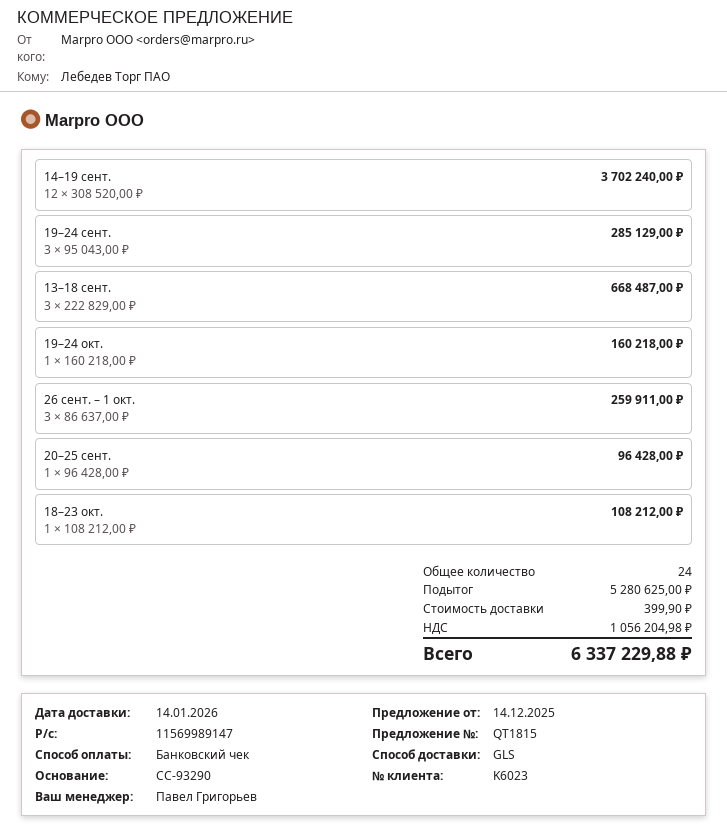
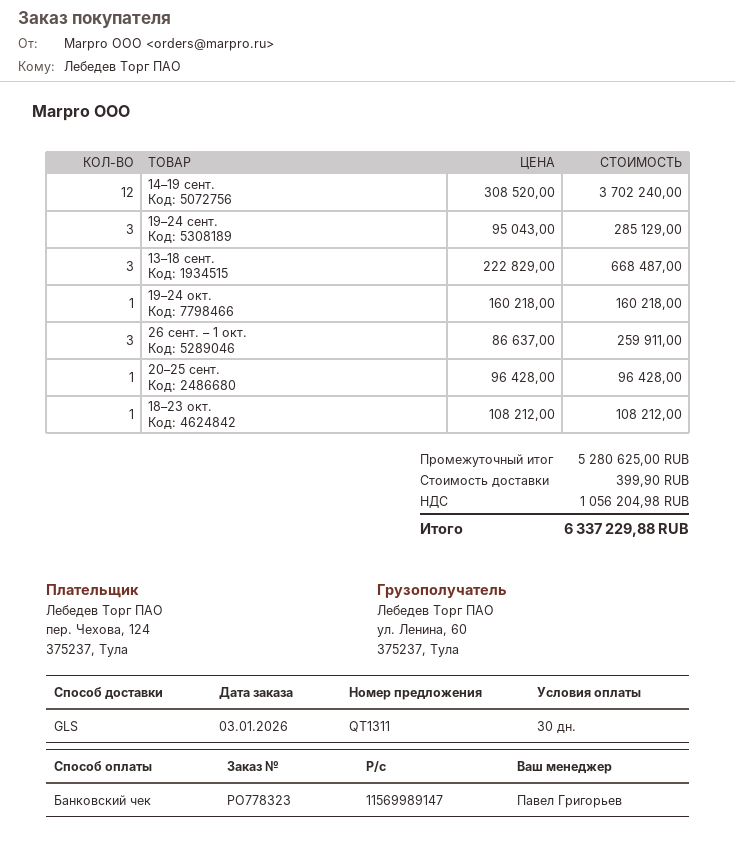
quote number: QT1815 -> QT1311

